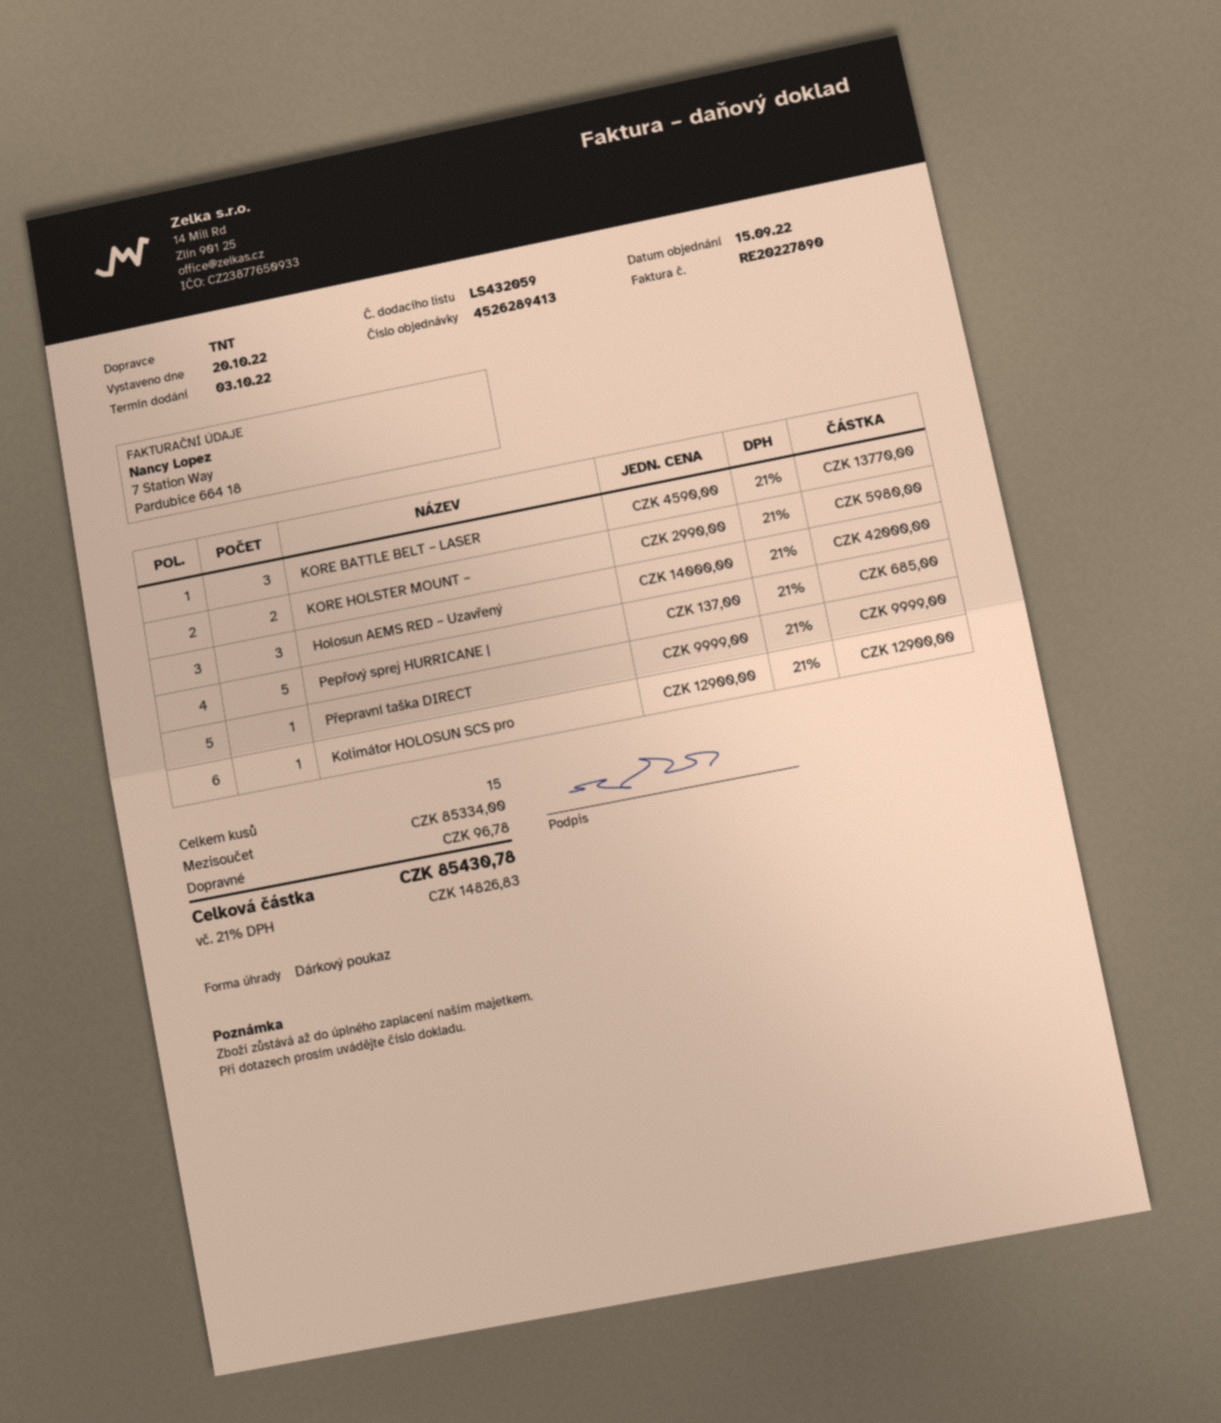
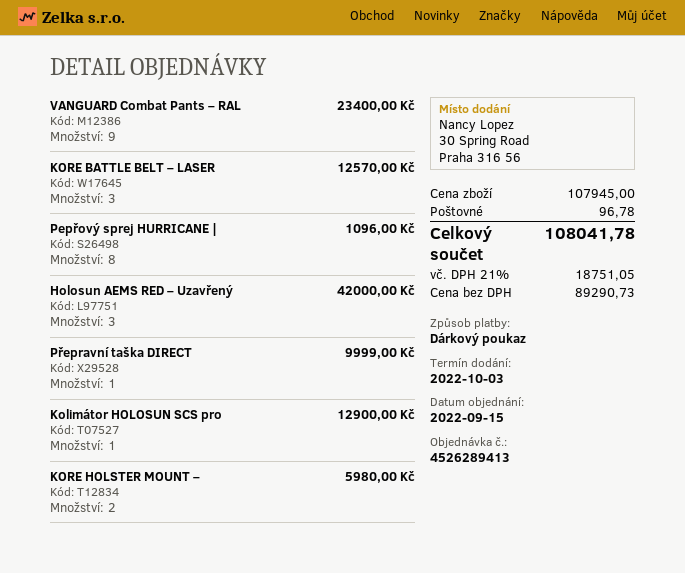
KORE BATTLE BELT – LASER: 3 for 13770.00 -> 3 for 12570.00
Pepřový sprej HURRICANE |: 5 for 685.00 -> 8 for 1096.00
VANGUARD Combat Pants – RAL: none -> 9 for 23400.00
subtotal: 85334.00 -> 107945.00
tax: 21% = 14826.83 -> 21% = 18751.05
total: 85430.78 -> 108041.78

